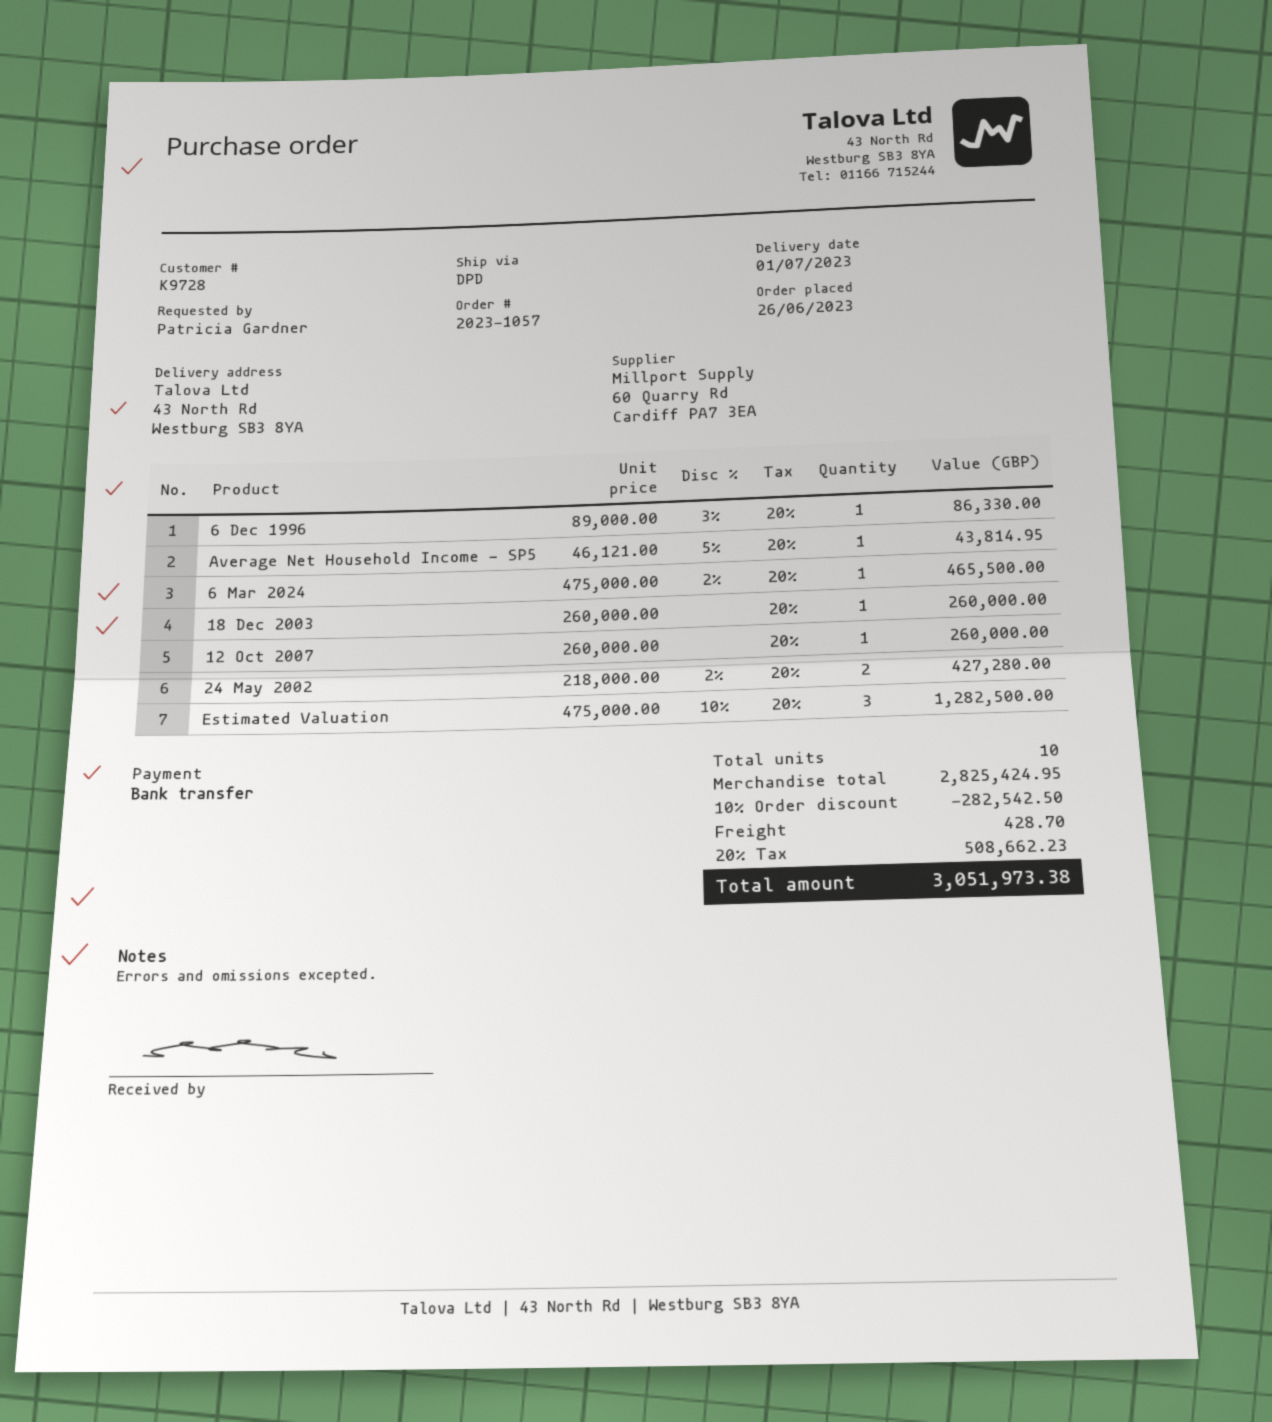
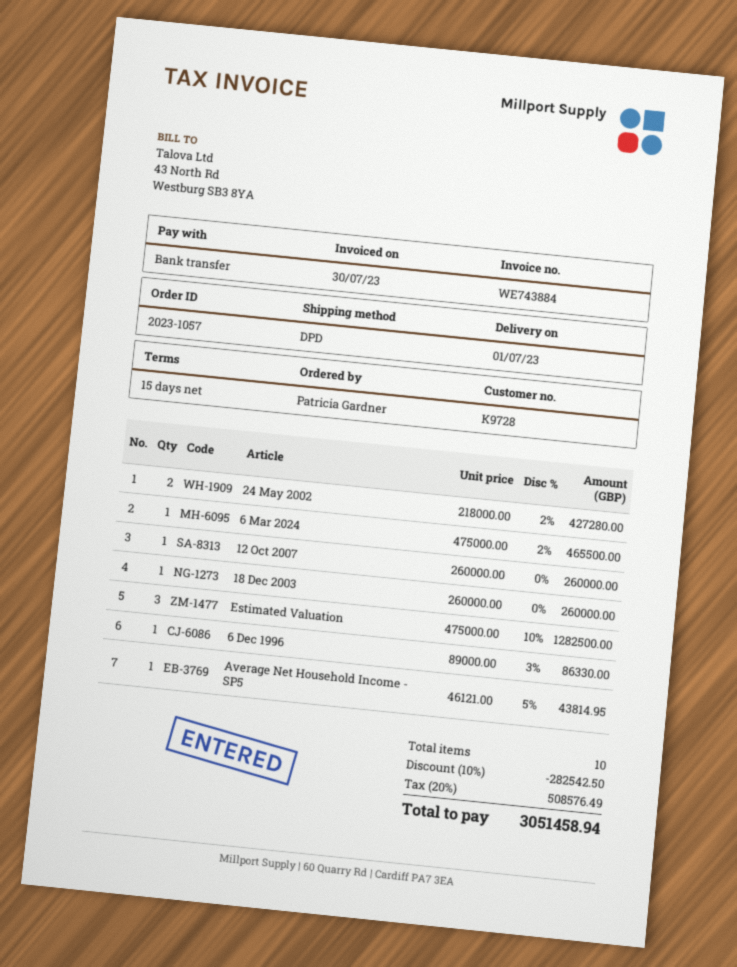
shipping: 428.70 -> none
tax: 20% = 508662.23 -> 20% = 508576.49
total: 3051973.38 -> 3051458.94

